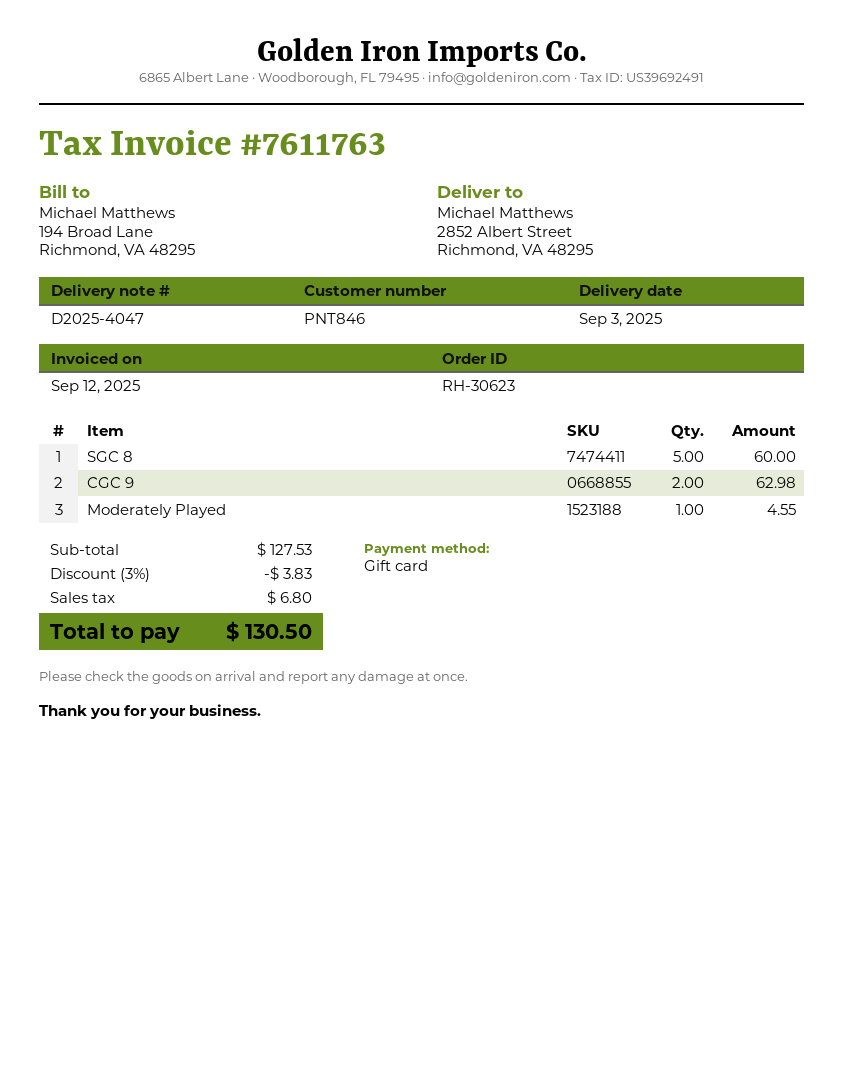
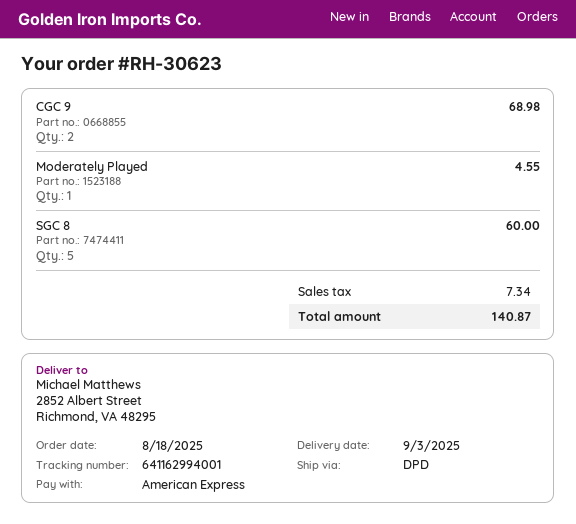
payment method: gift card -> American Express
CGC 9: 2 for 62.98 -> 2 for 68.98
discount: 3% = 3.83 -> none
tax: 6.80 -> 7.34
total: 130.50 -> 140.87

